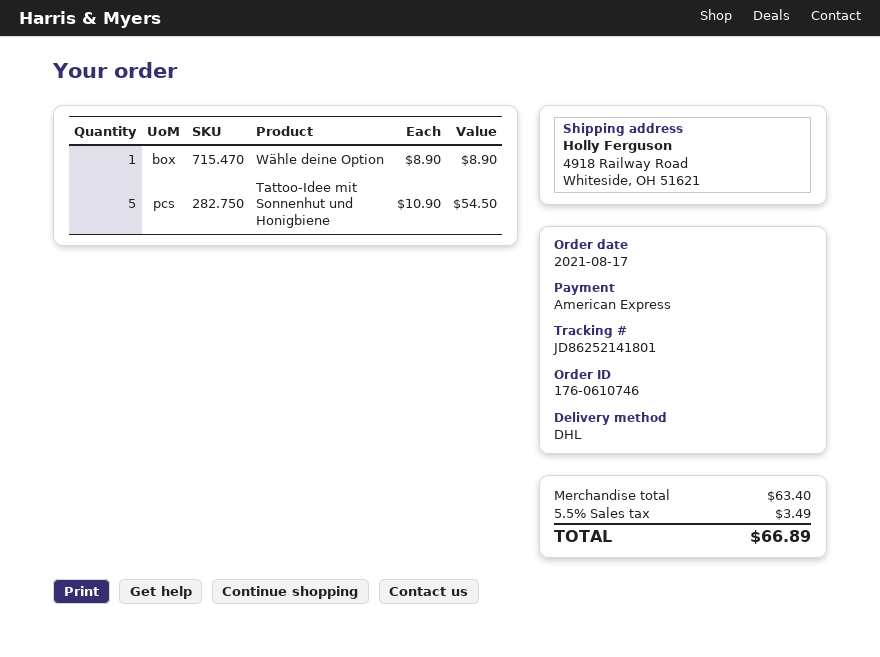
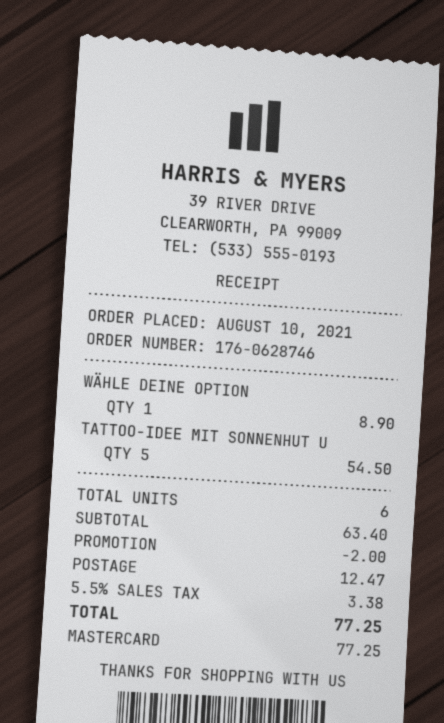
order number: 176-0610746 -> 176-0628746
order date: 2021-08-17 -> 2021-08-10
payment method: American Express -> Mastercard
discount: none -> 2.00
shipping: none -> 12.47
tax: 5.5% = 3.49 -> 5.5% = 3.38
total: 66.89 -> 77.25

